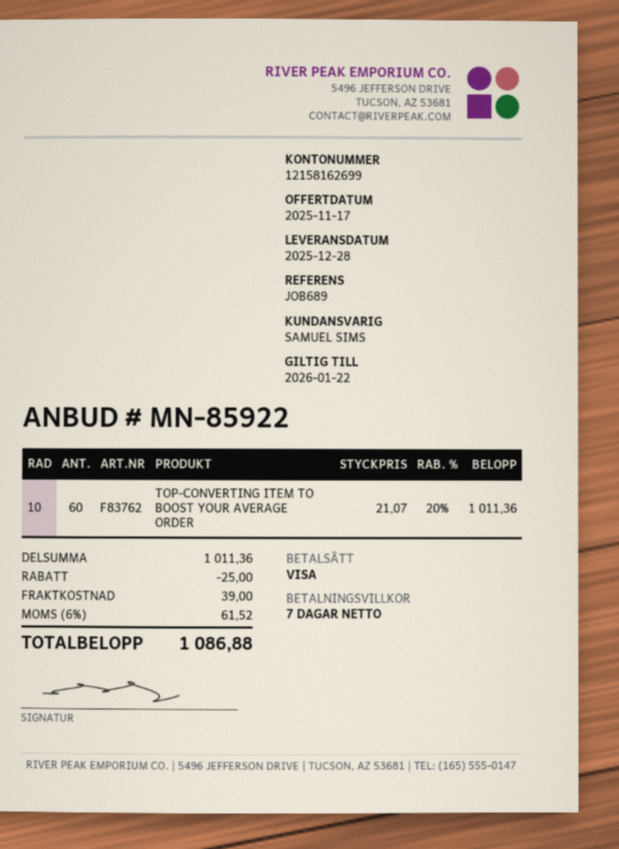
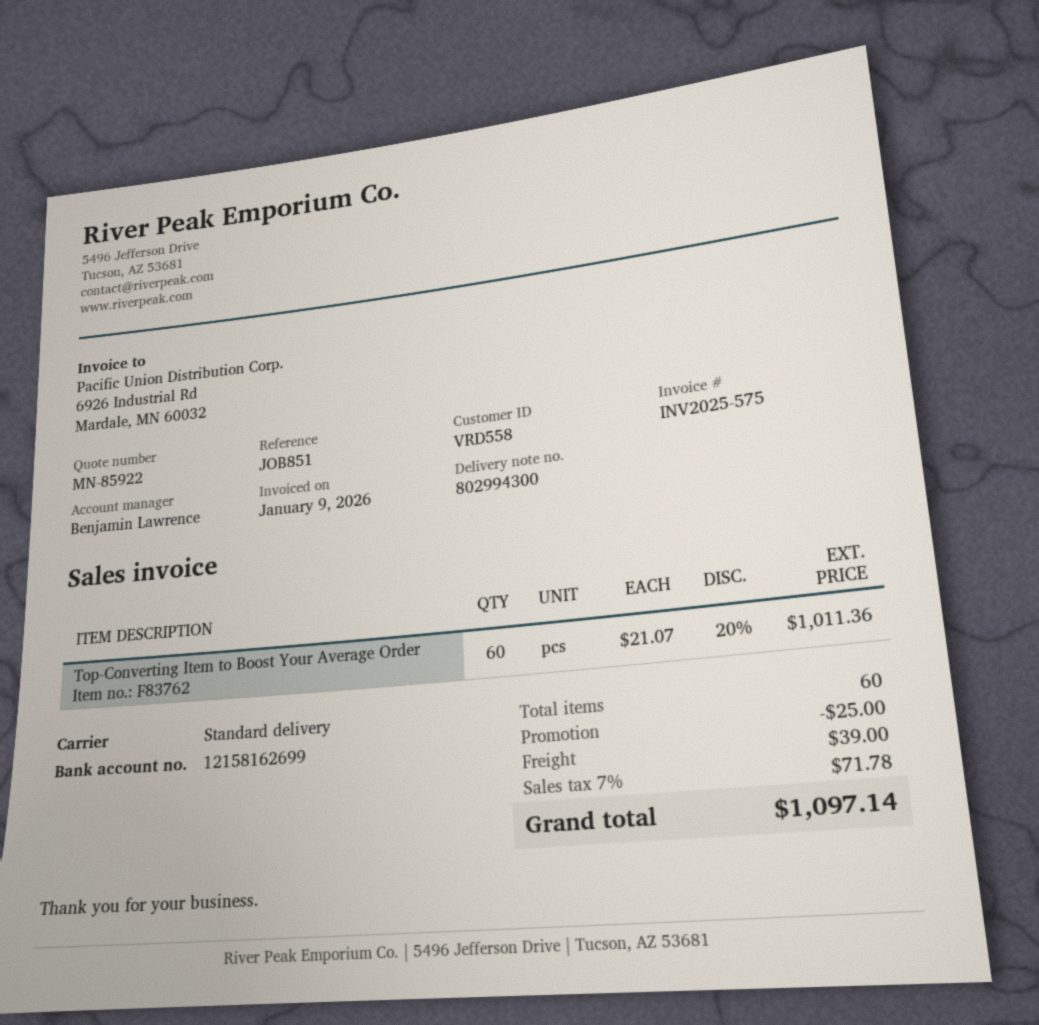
reference: JOB689 -> JOB851
sales rep: SAMUEL SIMS -> Benjamin Lawrence
tax: 6% = 61.52 -> 7% = 71.78
total: 1086.88 -> 1097.14

